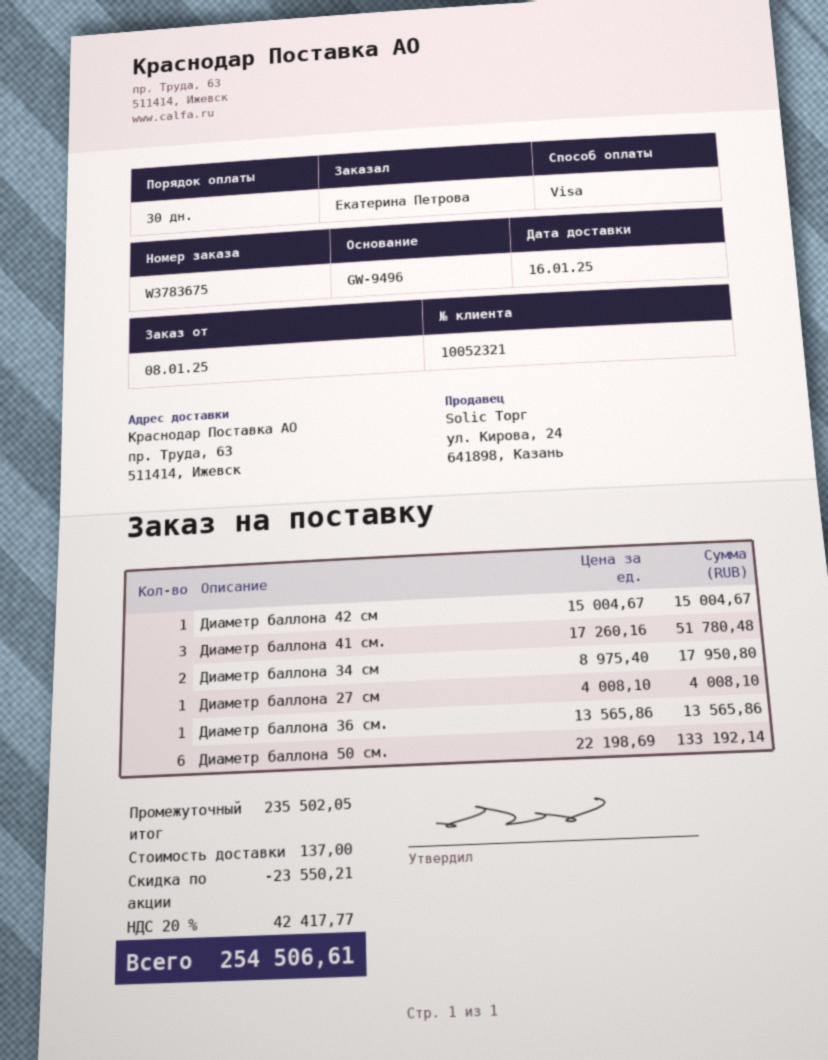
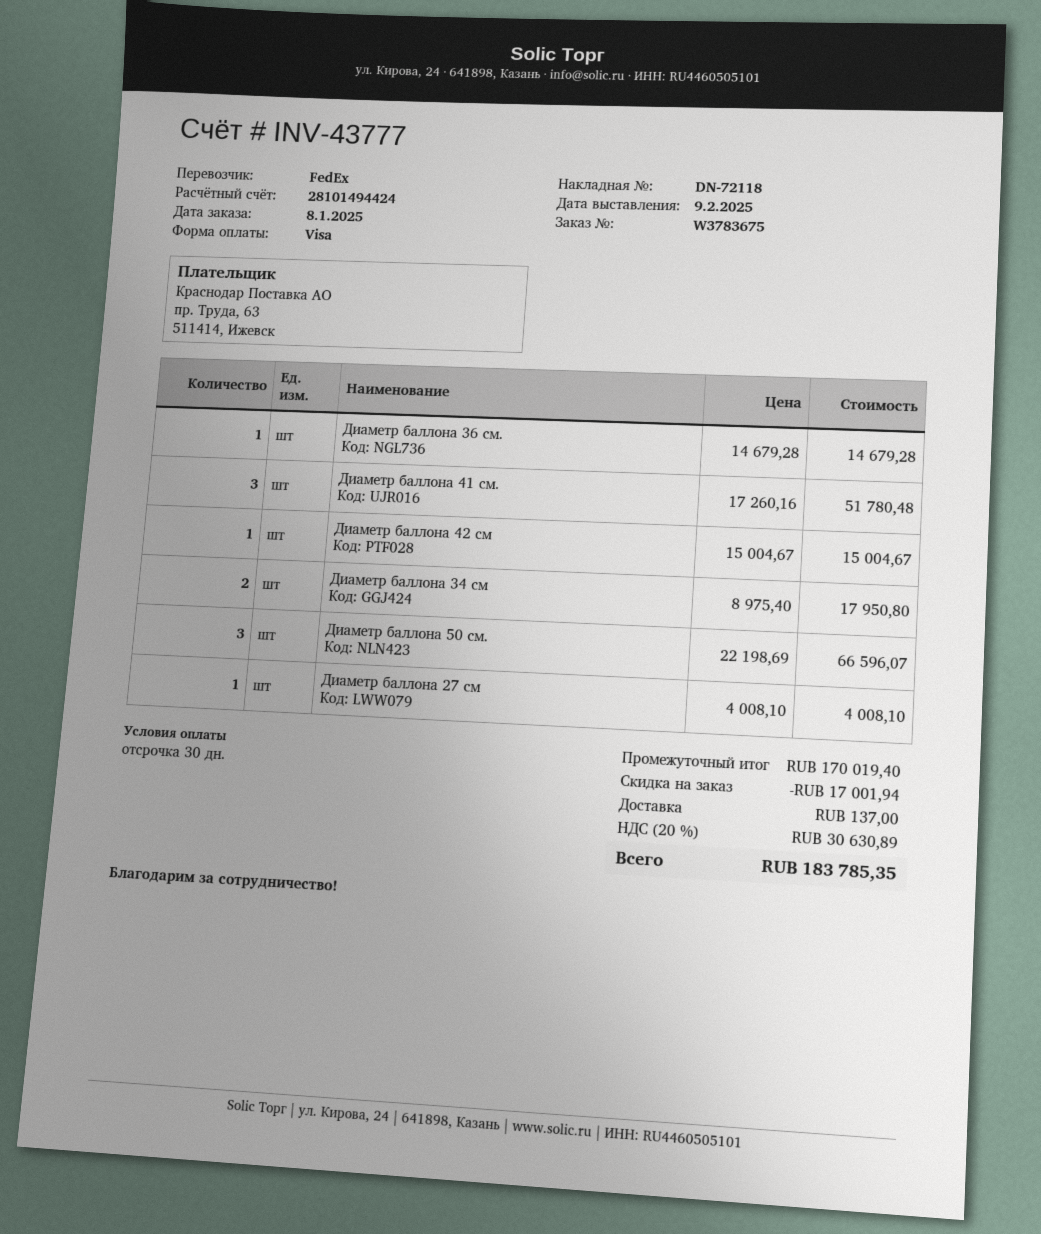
Диаметр баллона 36 см.: 1 x 13565.86 = 13565.86 -> 1 x 14679.28 = 14679.28
Диаметр баллона 50 см.: 6 x 22198.69 = 133192.14 -> 3 x 22198.69 = 66596.07
subtotal: 235502.05 -> 170019.40
discount: 23550.21 -> 17001.94
tax: 20% = 42417.77 -> 20% = 30630.89
total: 254506.61 -> 183785.35

